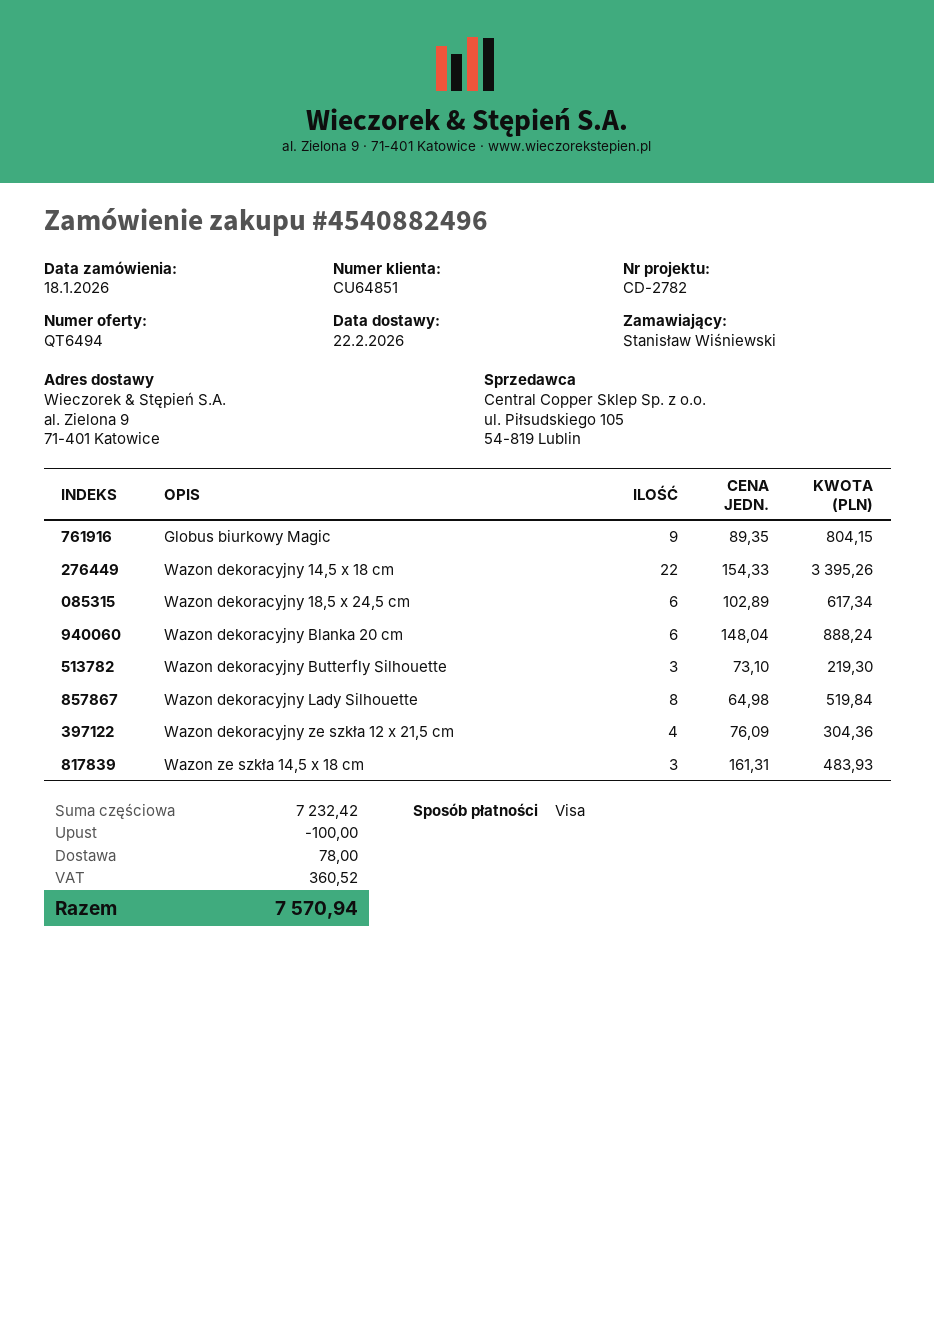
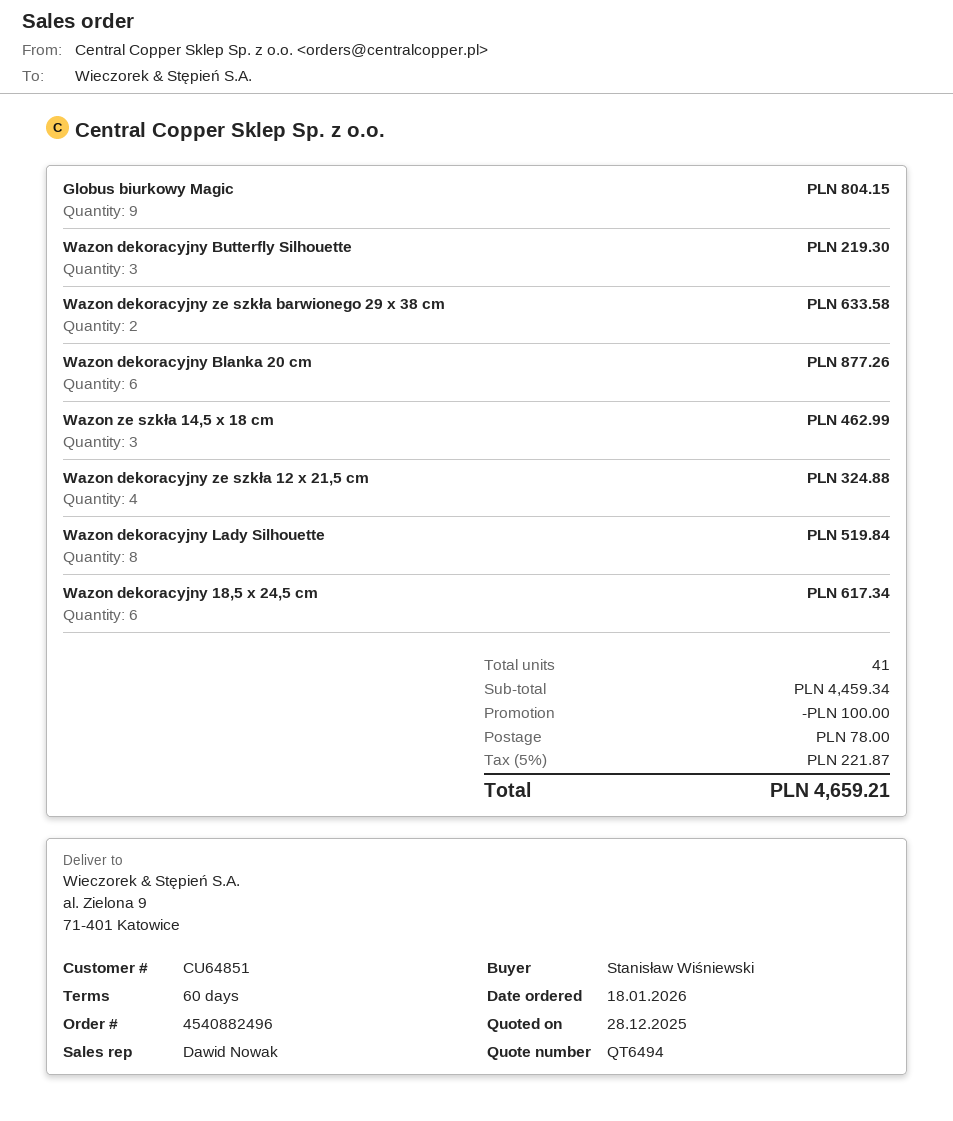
Wazon dekoracyjny 14,5 x 18 cm: 22 for 3395.26 -> none
Wazon dekoracyjny Blanka 20 cm: 6 for 888.24 -> 6 for 877.26
Wazon dekoracyjny ze szkła 12 x 21,5 cm: 4 for 304.36 -> 4 for 324.88
Wazon ze szkła 14,5 x 18 cm: 3 for 483.93 -> 3 for 462.99
Wazon dekoracyjny ze szkła barwionego 29 x 38 cm: none -> 2 for 633.58
subtotal: 7232.42 -> 4459.34
tax: 360.52 -> 221.87
total: 7570.94 -> 4659.21

